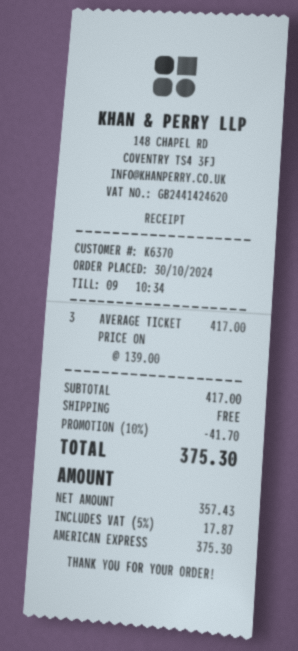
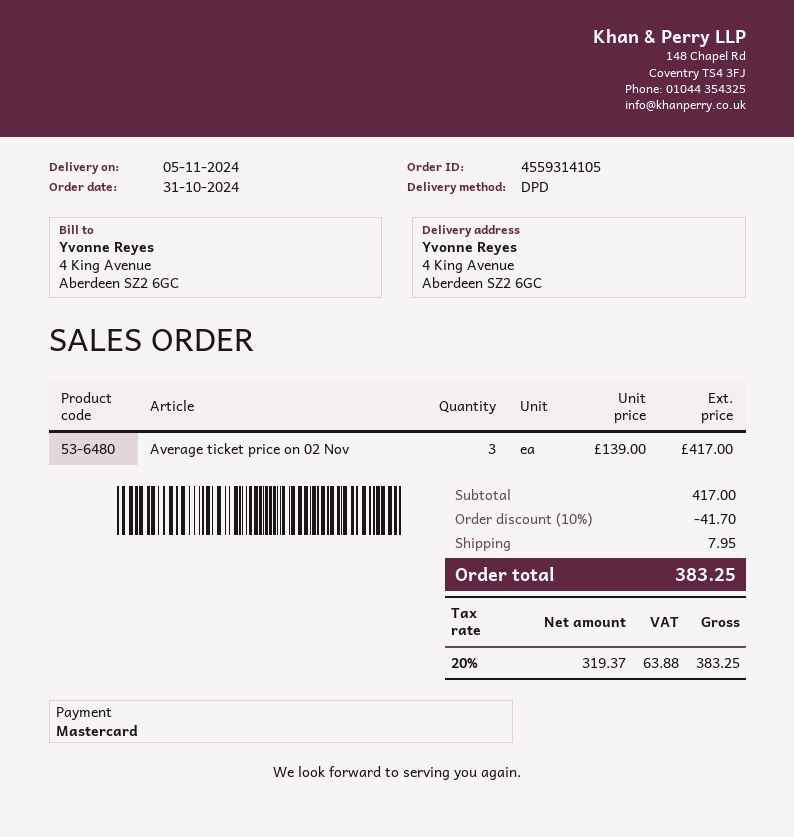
order date: 2024-10-30 -> 2024-10-31
payment method: American Express -> Mastercard
shipping: 0.00 -> 7.95
net: 357.43 -> 319.37
tax: 5% = 17.87 -> 20% = 63.88
total: 375.30 -> 383.25

